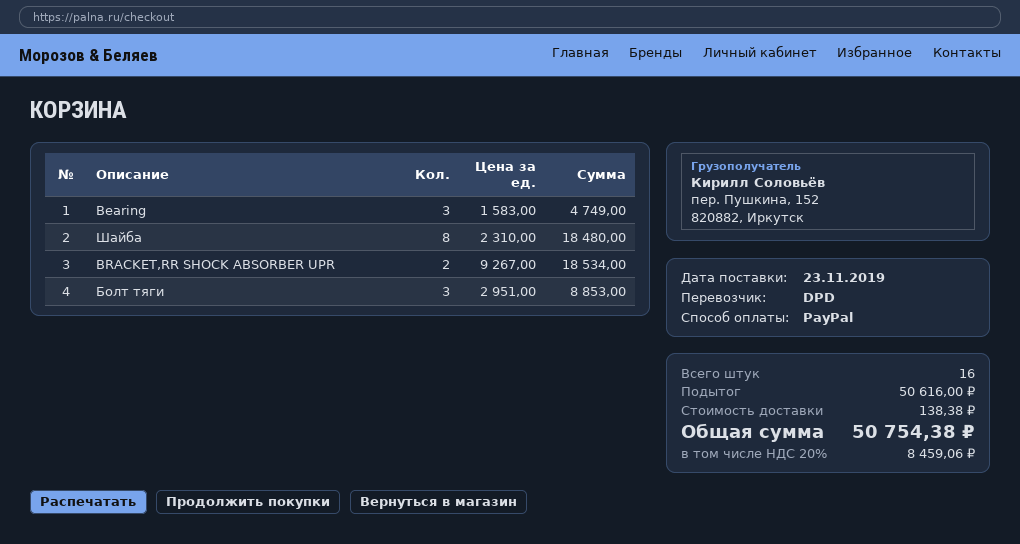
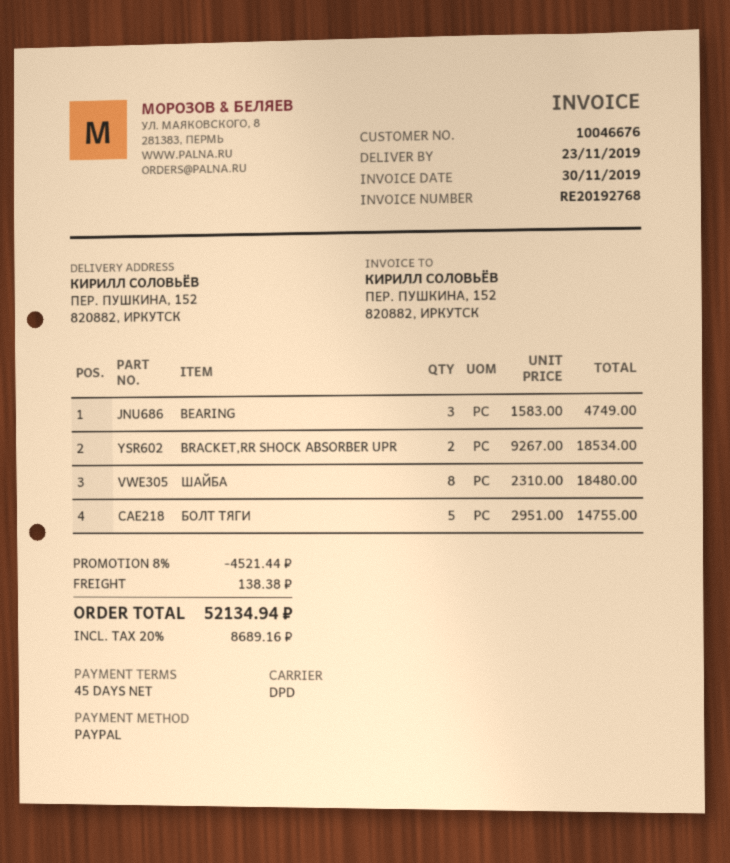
Болт тяги: 3 x 2951.00 = 8853.00 -> 5 x 2951.00 = 14755.00
discount: none -> 8% = 4521.44
tax: 20% = 8459.06 -> 20% = 8689.16
total: 50754.38 -> 52134.94

